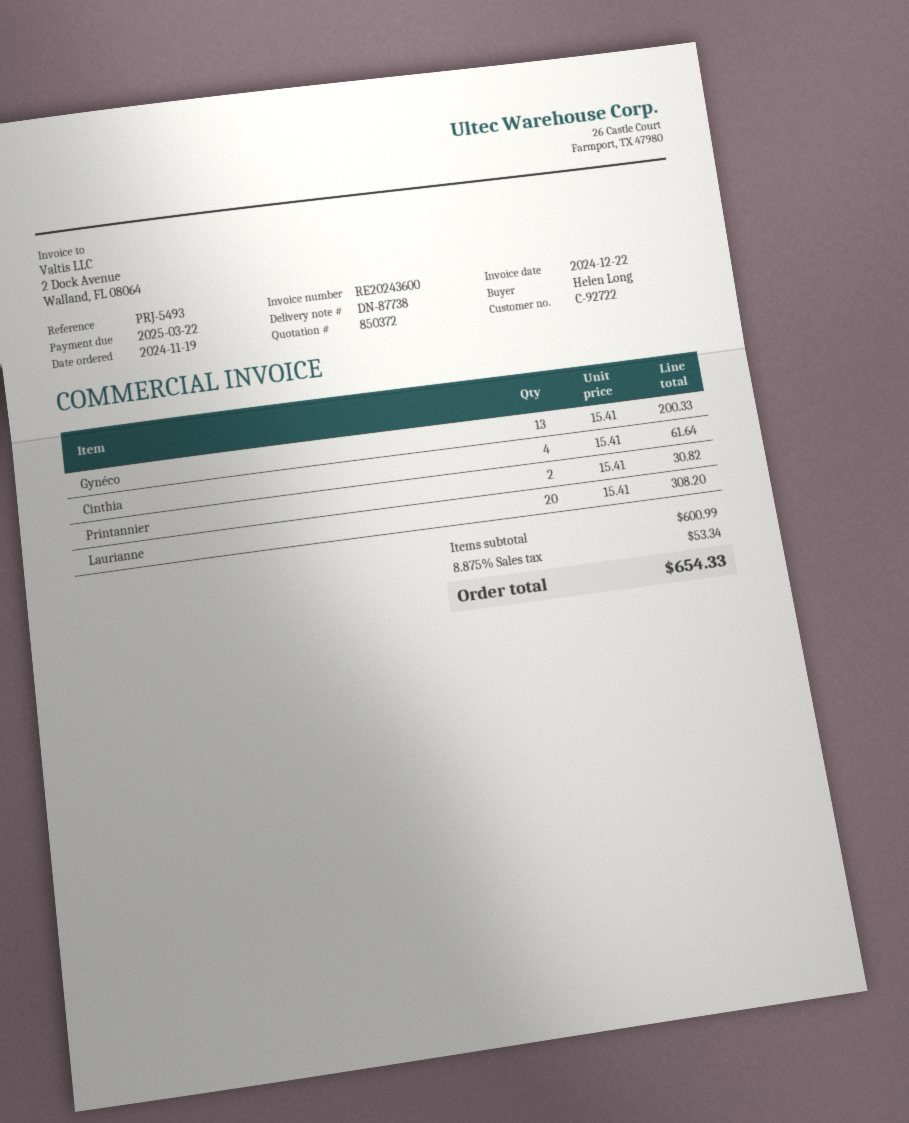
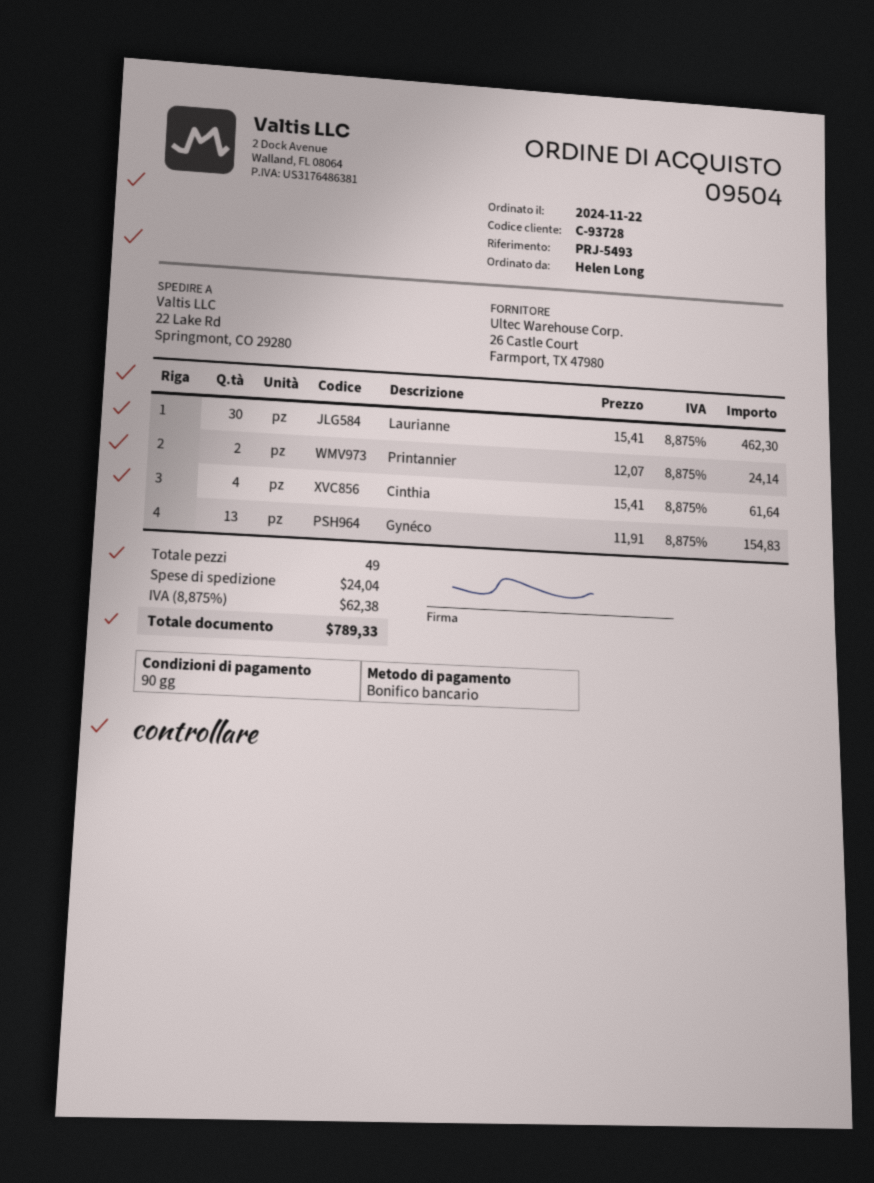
order date: 2024-11-19 -> 2024-11-22
customer number: C-92722 -> C-93728
Gynéco: 13 x 15.41 = 200.33 -> 13 x 11.91 = 154.83
Printannier: 2 x 15.41 = 30.82 -> 2 x 12.07 = 24.14
Laurianne: 20 x 15.41 = 308.20 -> 30 x 15.41 = 462.30
shipping: none -> 24.04
tax: 8.875% = 53.34 -> 8.875% = 62.38
total: 654.33 -> 789.33

